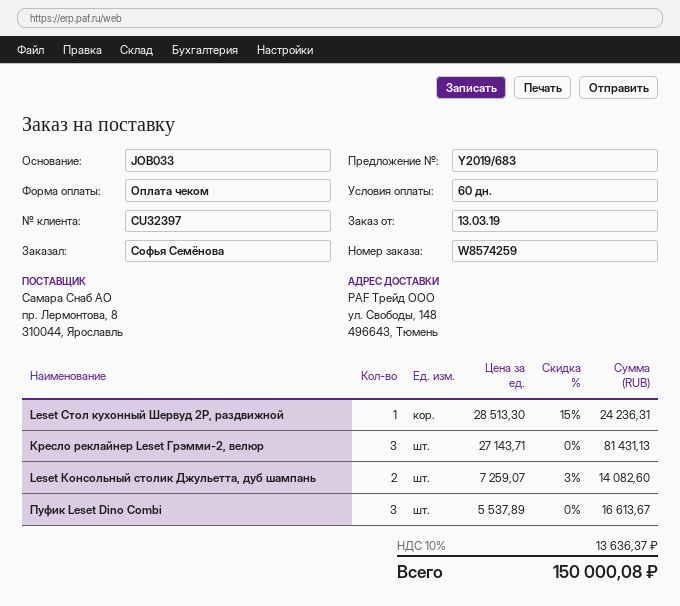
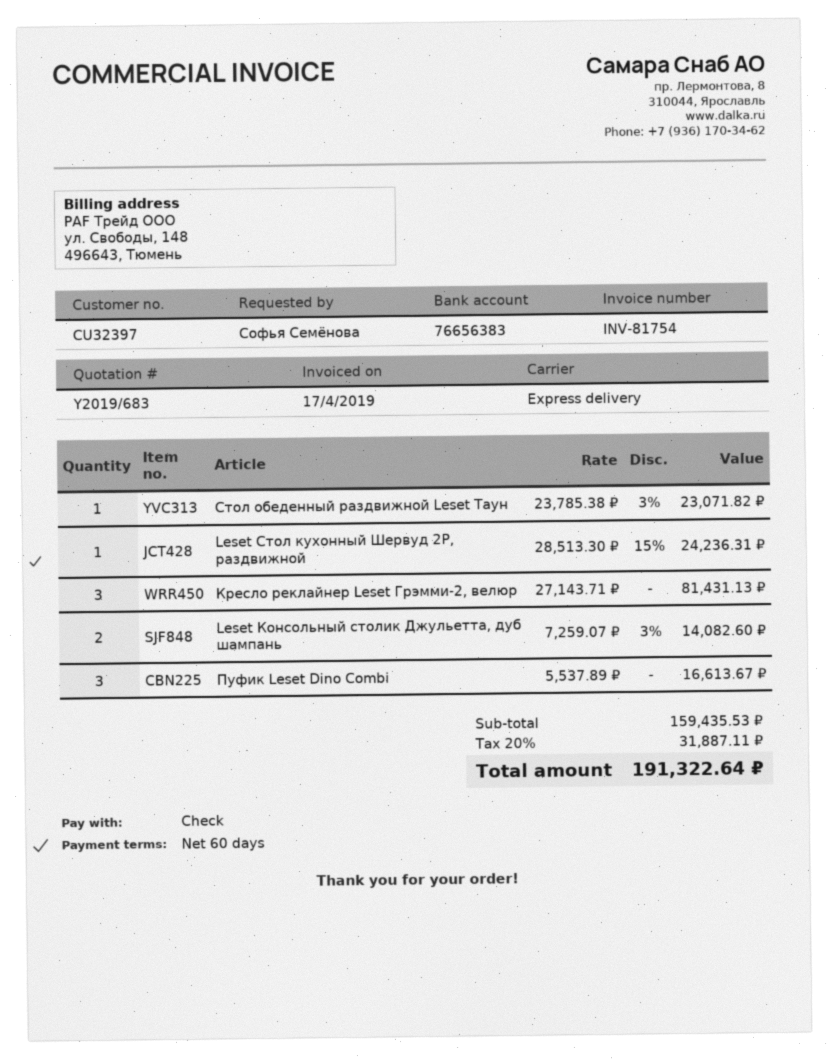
Стол обеденный раздвижной Leset Таун: none -> 1 x 23785.38 - 3% = 23071.82
tax: 10% = 13636.37 -> 20% = 31887.11
total: 150000.08 -> 191322.64

